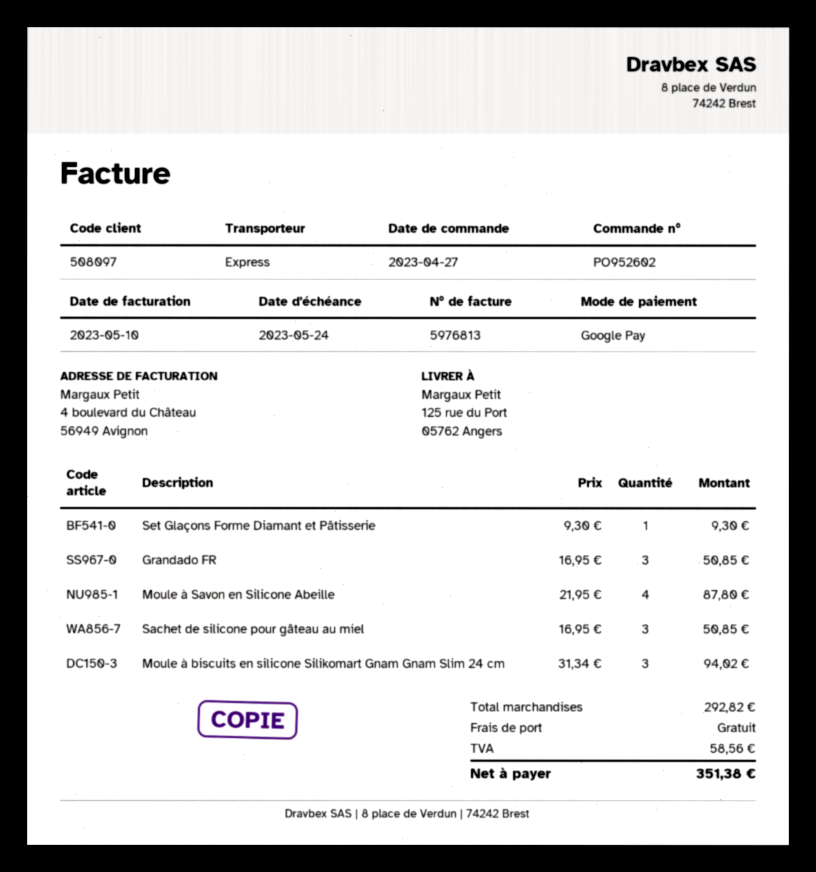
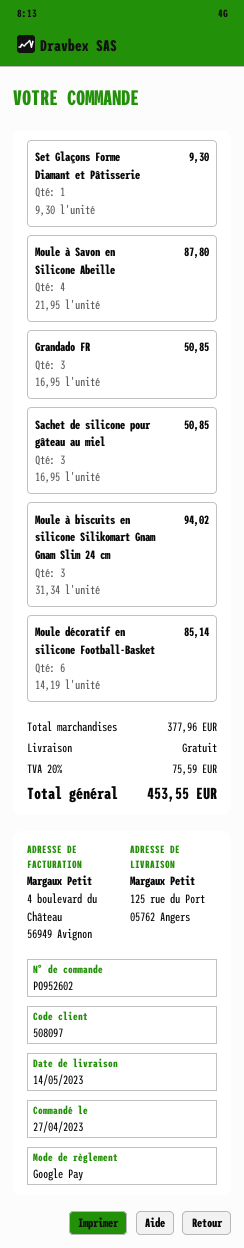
Moule décoratif en silicone Football-Basket: none -> 6 x 14.19 = 85.14
subtotal: 292.82 -> 377.96
tax: 58.56 -> 75.59
total: 351.38 -> 453.55

